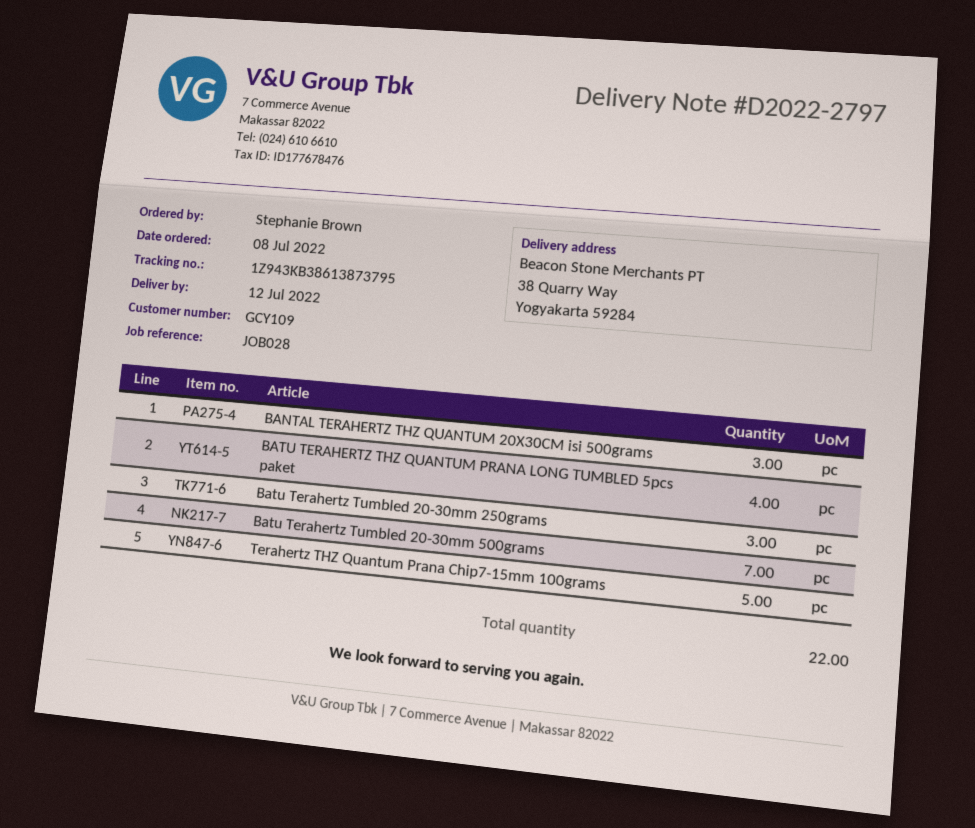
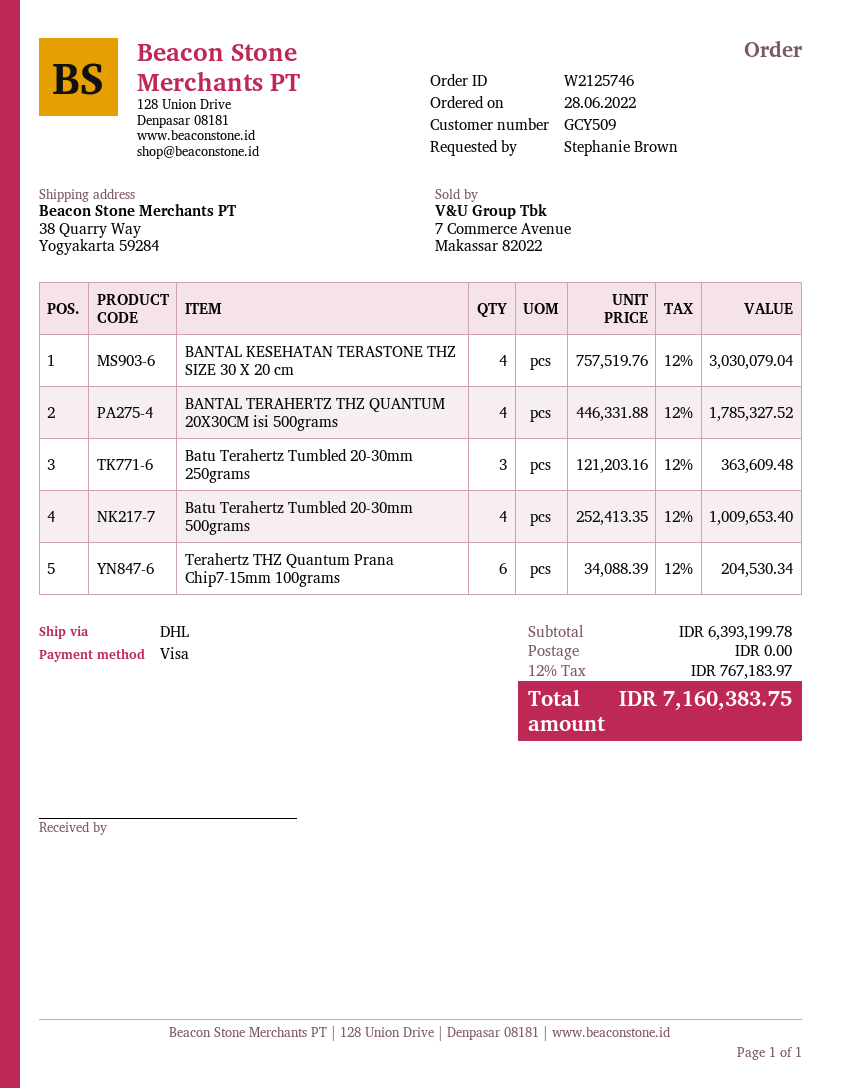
order date: 2022-07-08 -> 2022-06-28
customer number: GCY109 -> GCY509
BANTAL TERAHERTZ THZ QUANTUM 20X30CM isi 500grams: 3 -> 4
BATU TERAHERTZ THZ QUANTUM PRANA LONG TUMBLED 5pcs paket: 4 -> none
Batu Terahertz Tumbled 20-30mm 500grams: 7 -> 4
Terahertz THZ Quantum Prana Chip7-15mm 100grams: 5 -> 6
BANTAL KESEHATAN TERASTONE THZ SIZE 30 X 20 cm: none -> 4

